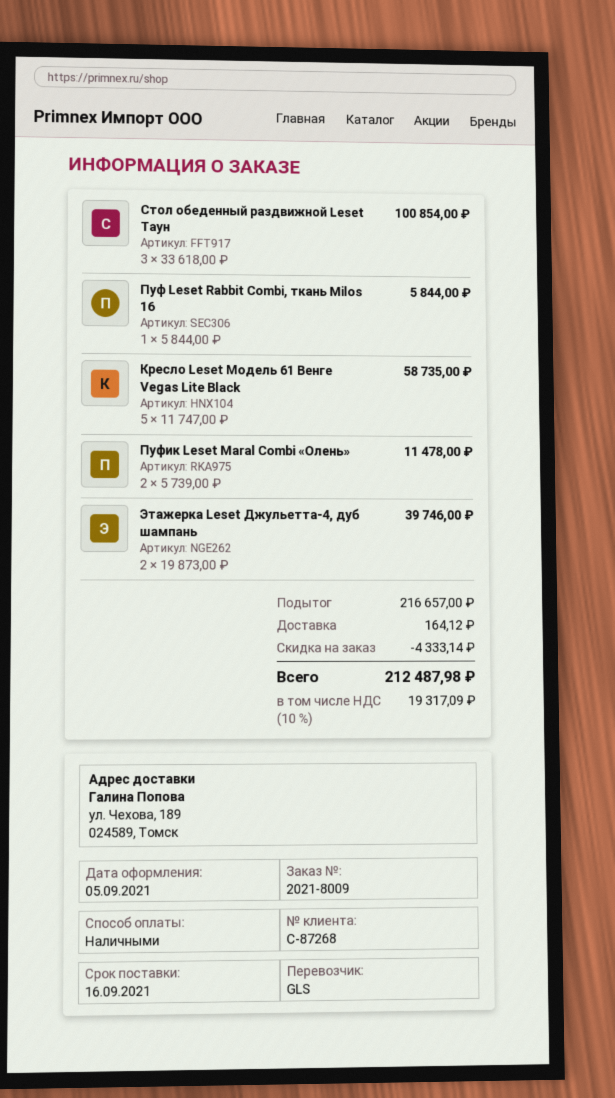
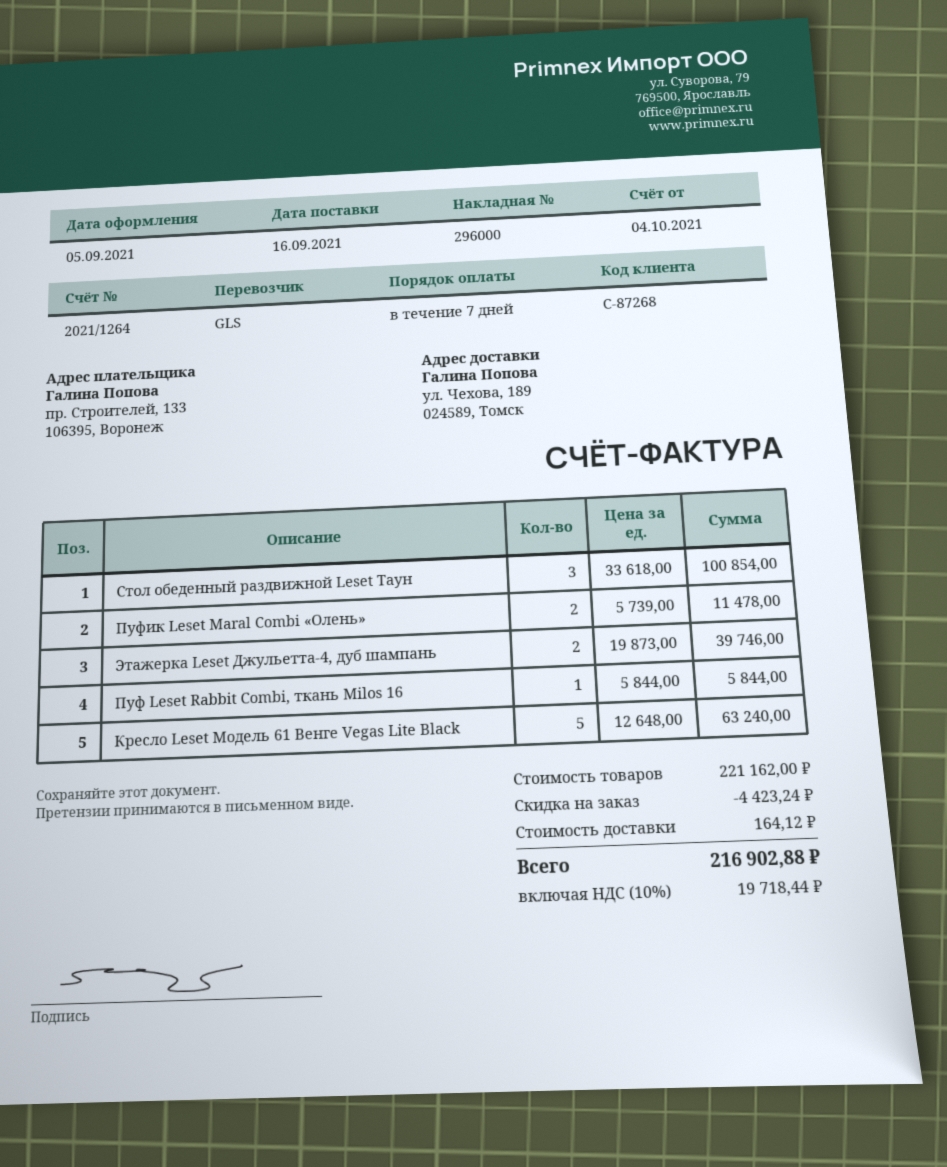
Кресло Leset Модель 61 Венге Vegas Lite Black: 5 x 11747.00 = 58735.00 -> 5 x 12648.00 = 63240.00
subtotal: 216657.00 -> 221162.00
discount: 4333.14 -> 4423.24
tax: 10% = 19317.09 -> 10% = 19718.44
total: 212487.98 -> 216902.88

